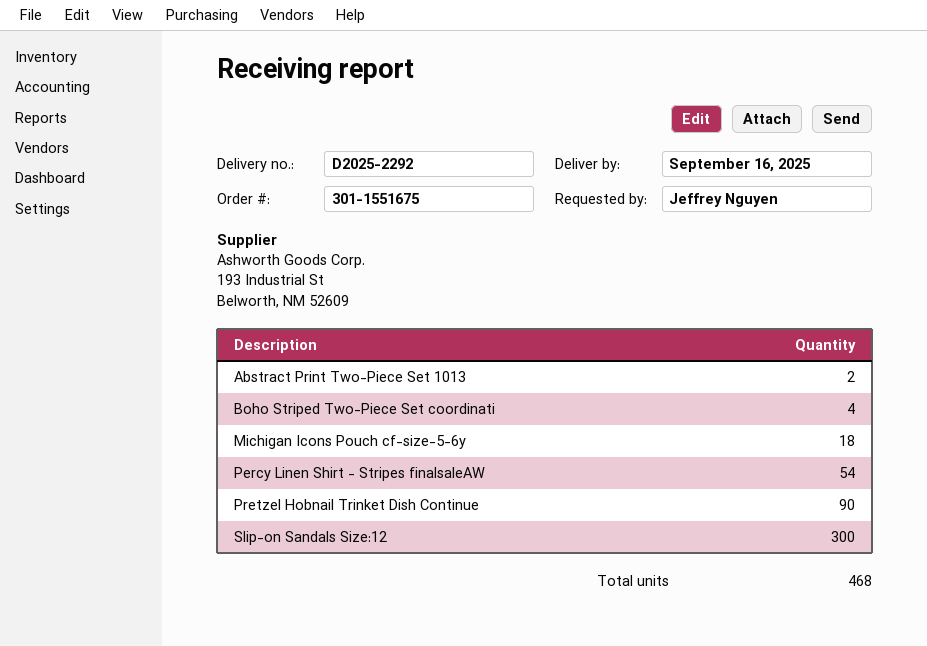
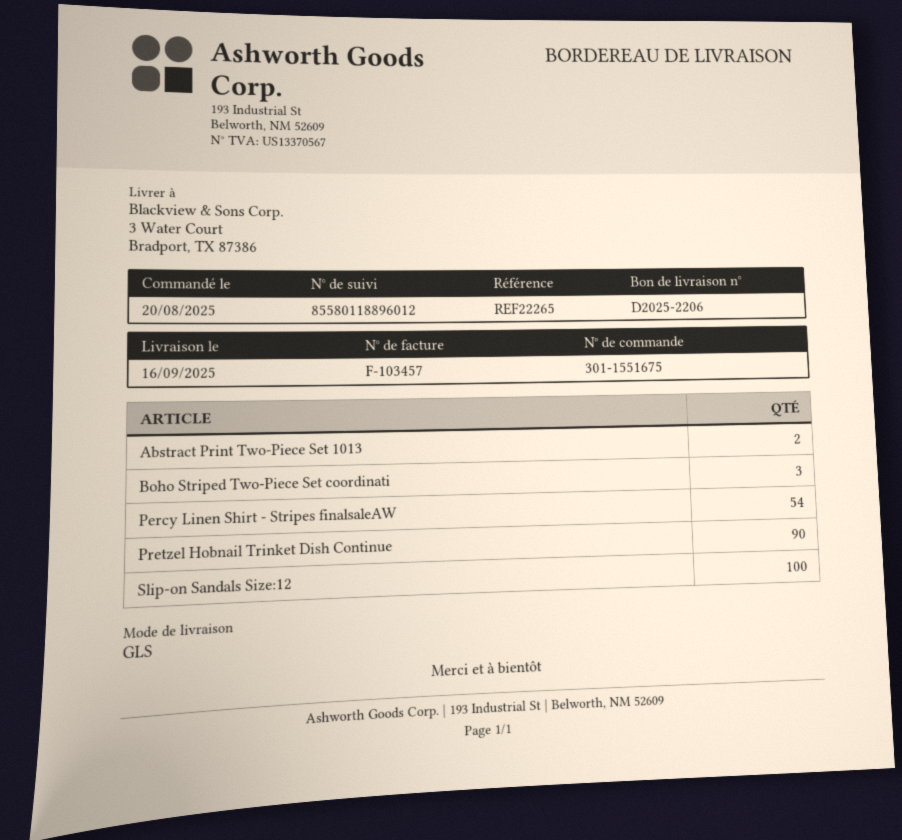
delivery note number: D2025-2292 -> D2025-2206
Boho Striped Two-Piece Set coordinati: 4 -> 3
Michigan Icons Pouch cf-size-5-6y: 18 -> none
Slip-on Sandals Size:12: 300 -> 100

